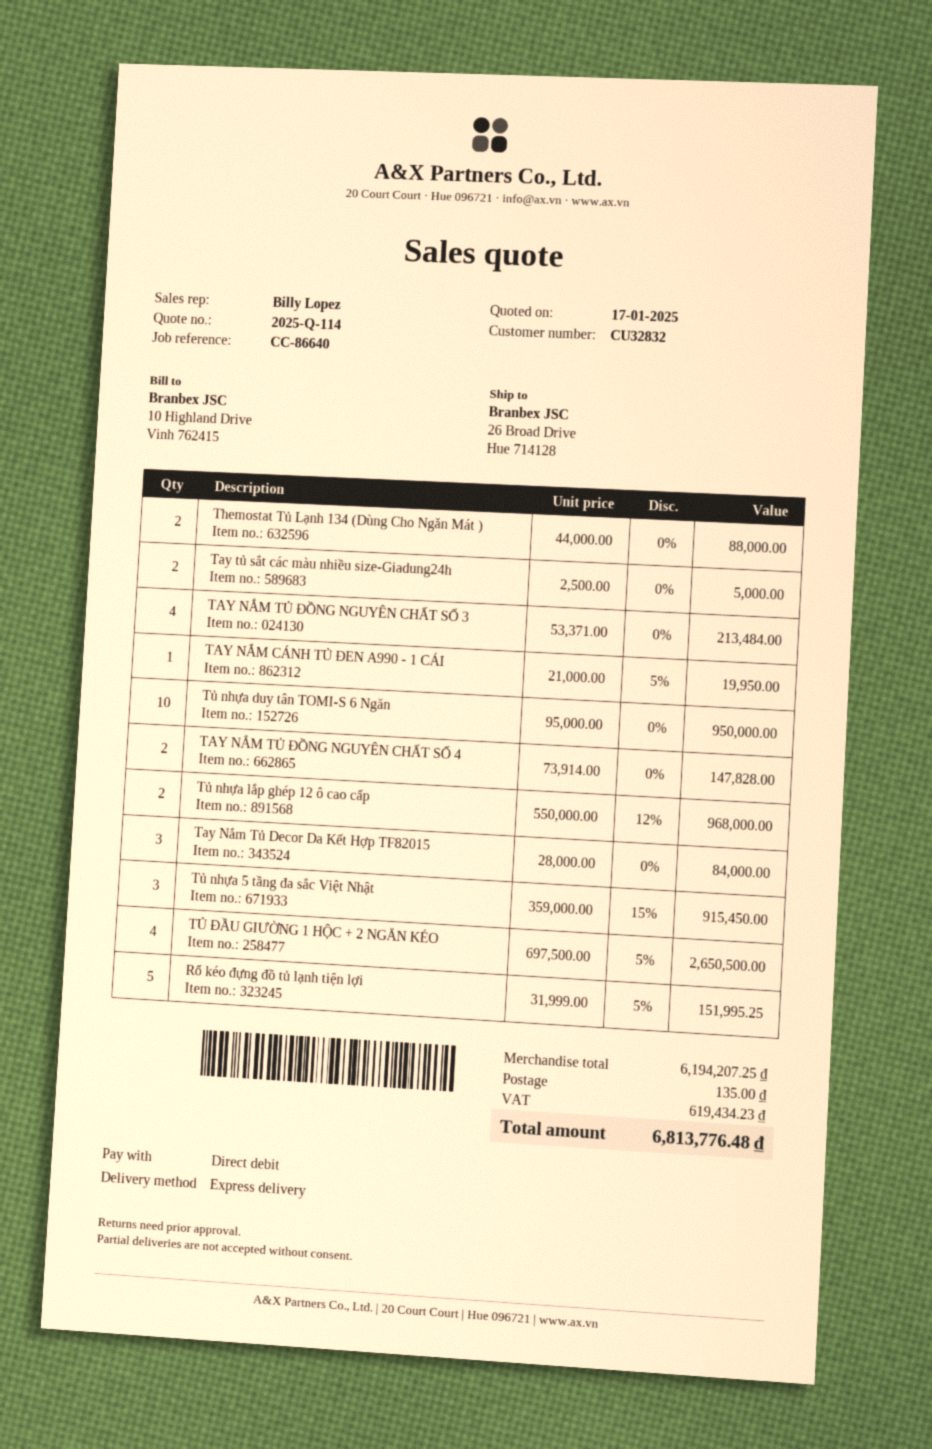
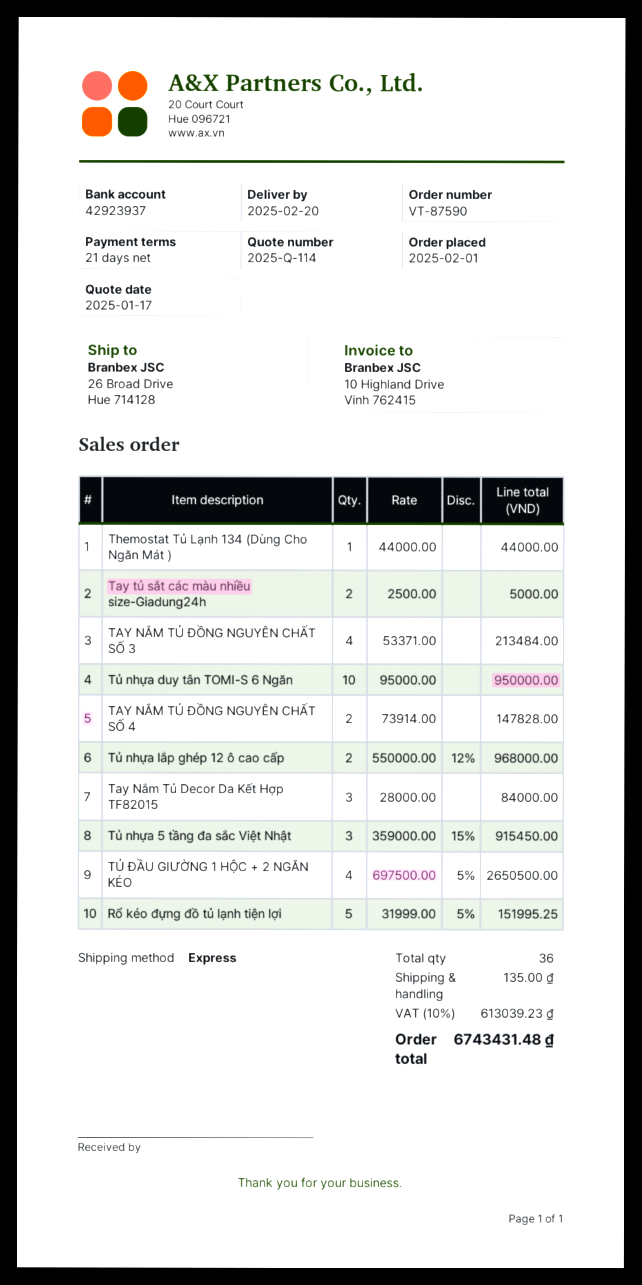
Themostat Tủ Lạnh 134 (Dùng Cho Ngăn Mát ): 2 x 44000.00 = 88000.00 -> 1 x 44000.00 = 44000.00
TAY NẮM CÁNH TỦ ĐEN A990 - 1 CÁI: 1 x 21000.00 - 5% = 19950.00 -> none
tax: 619434.23 -> 613039.23
total: 6813776.48 -> 6743431.48

